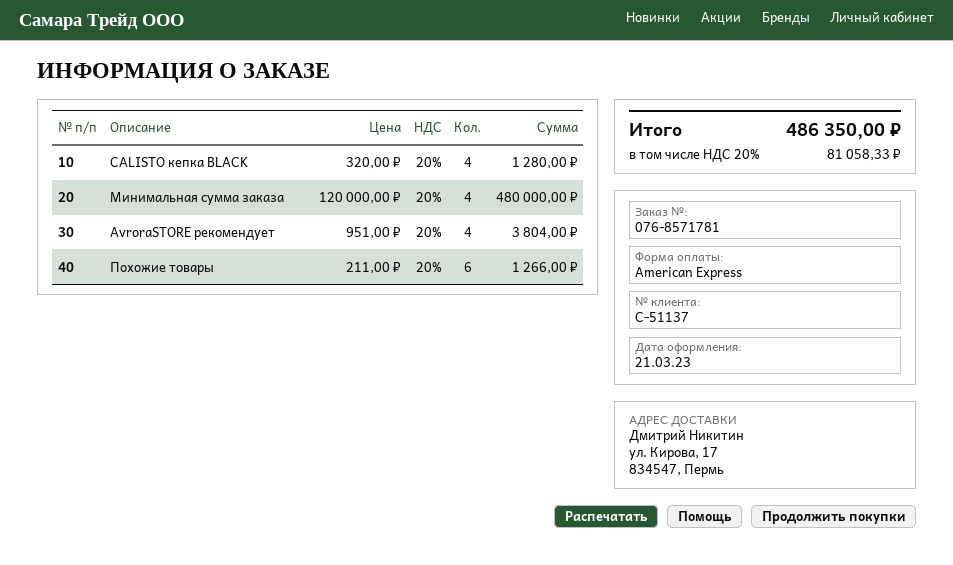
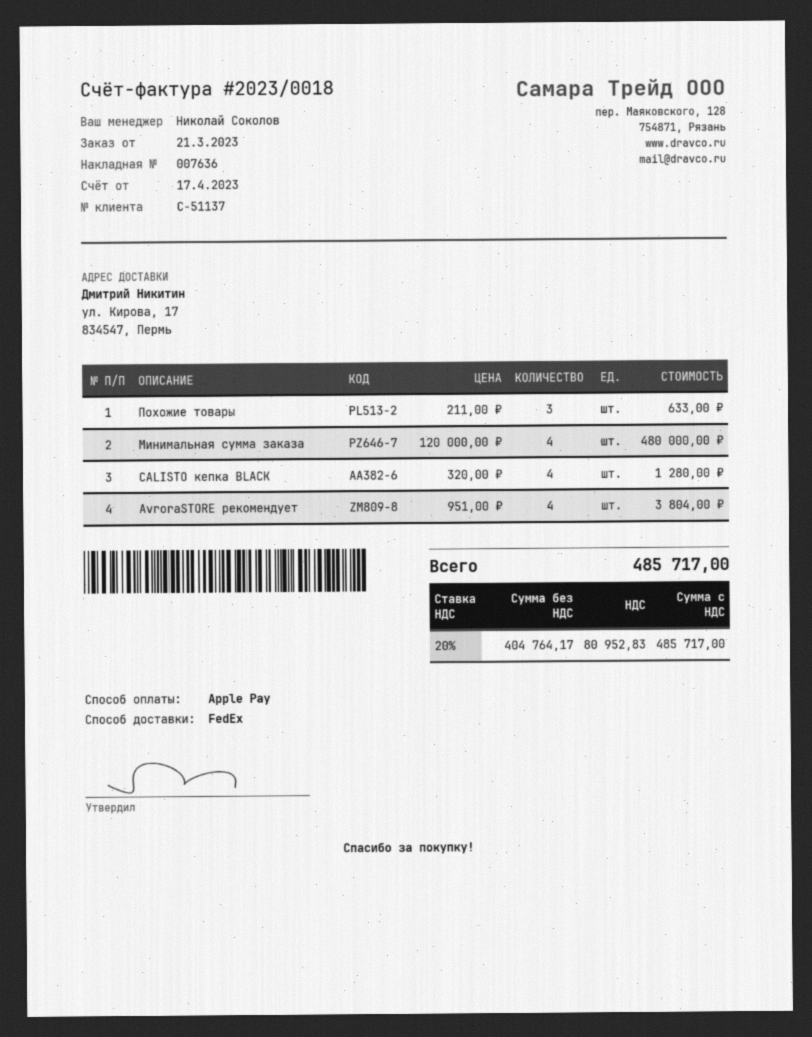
payment method: American Express -> Apple Pay
Похожие товары: 6 x 211.00 = 1266.00 -> 3 x 211.00 = 633.00
tax: 20% = 81058.33 -> 20% = 80952.83
total: 486350.00 -> 485717.00

